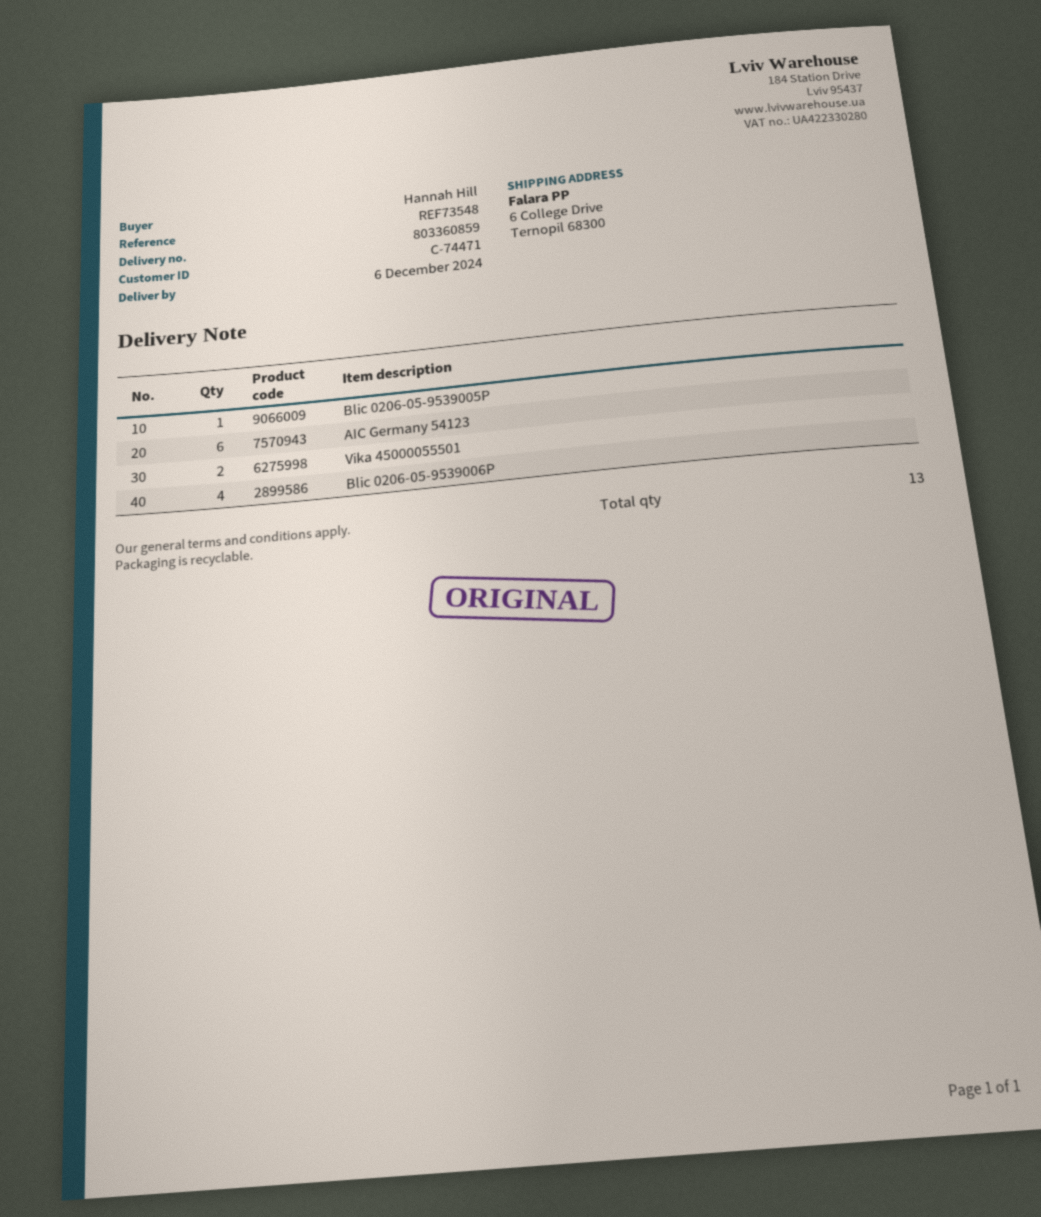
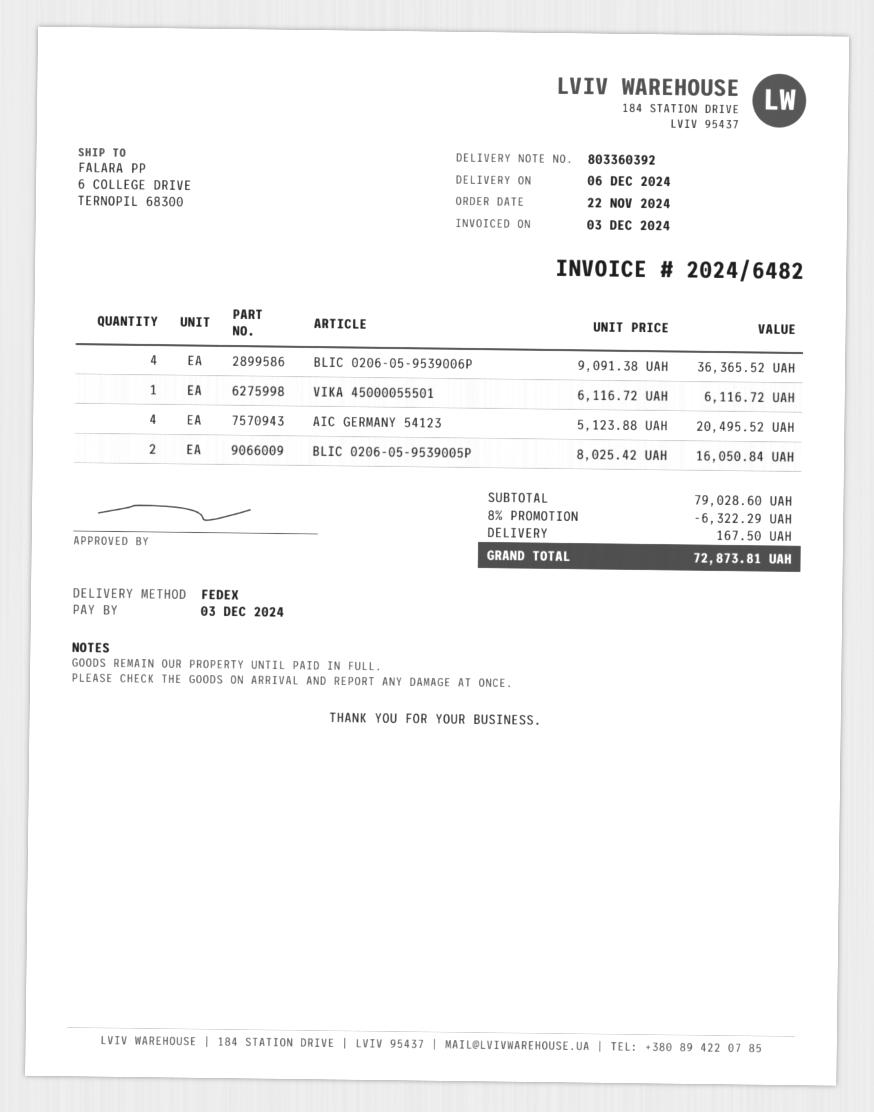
delivery note number: 803360859 -> 803360392
Blic 0206-05-9539005P: 1 -> 2
AIC Germany 54123: 6 -> 4
Vika 45000055501: 2 -> 1

